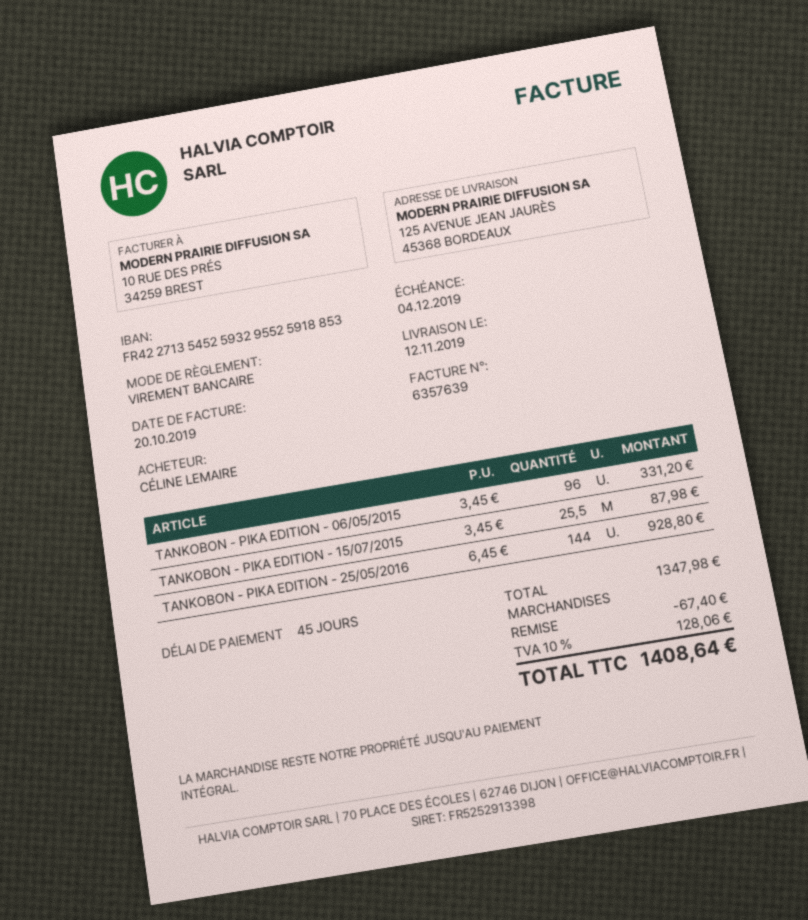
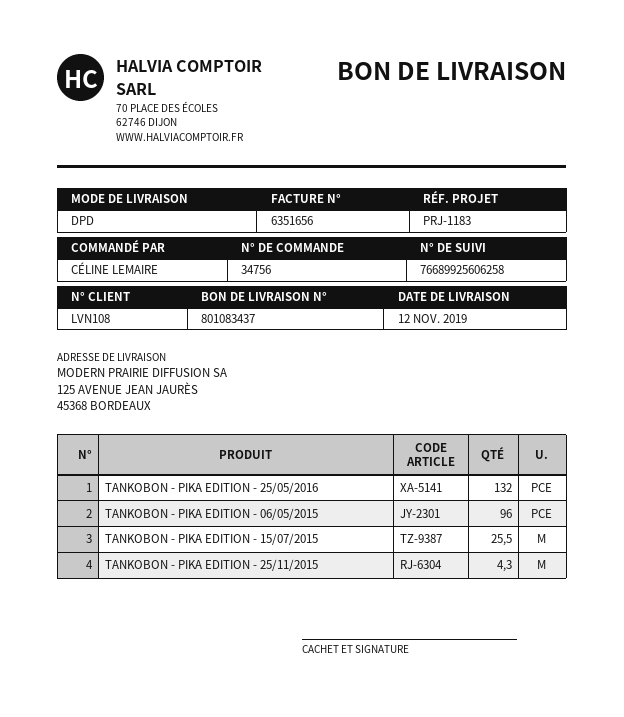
invoice number: 6357639 -> 6351656
TANKOBON - PIKA EDITION - 25/05/2016: 144 -> 132
TANKOBON - PIKA EDITION - 25/11/2015: none -> 4.3

